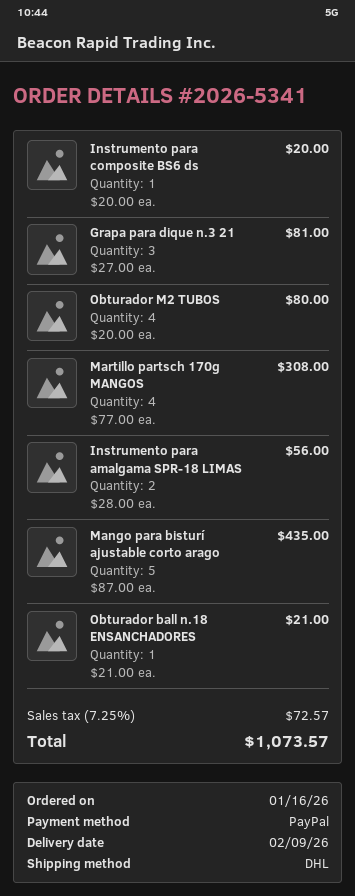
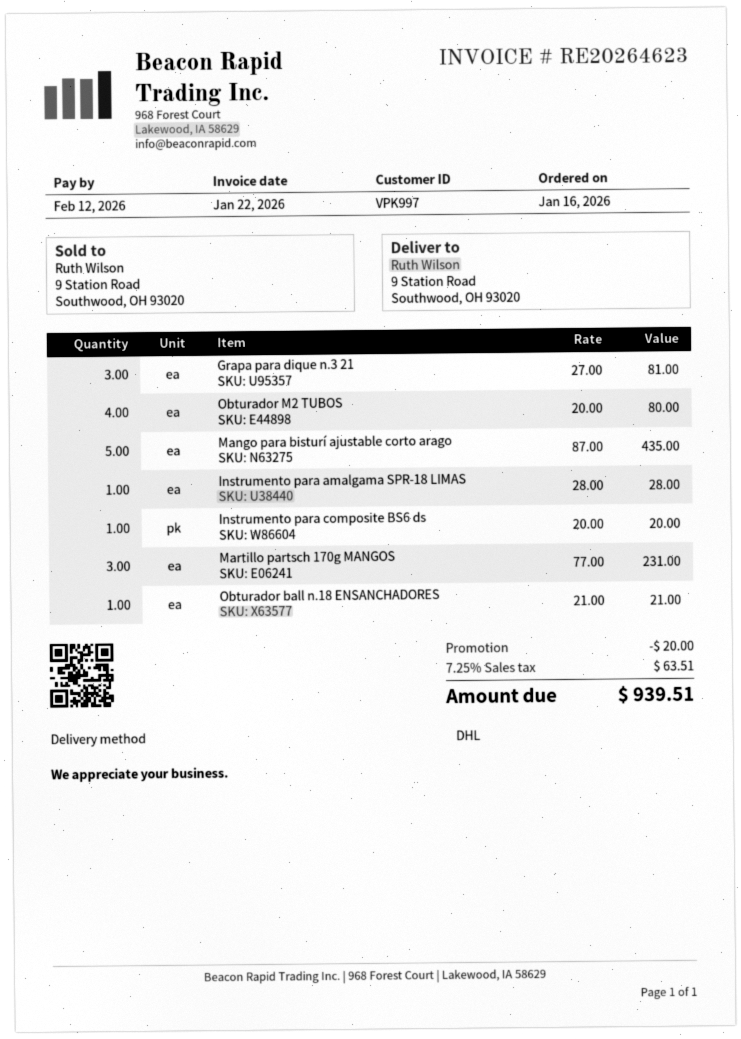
Martillo partsch 170g MANGOS: 4 x 77.00 = 308.00 -> 3 x 77.00 = 231.00
Instrumento para amalgama SPR-18 LIMAS: 2 x 28.00 = 56.00 -> 1 x 28.00 = 28.00
discount: none -> 20.00
tax: 7.25% = 72.57 -> 7.25% = 63.51
total: 1073.57 -> 939.51

